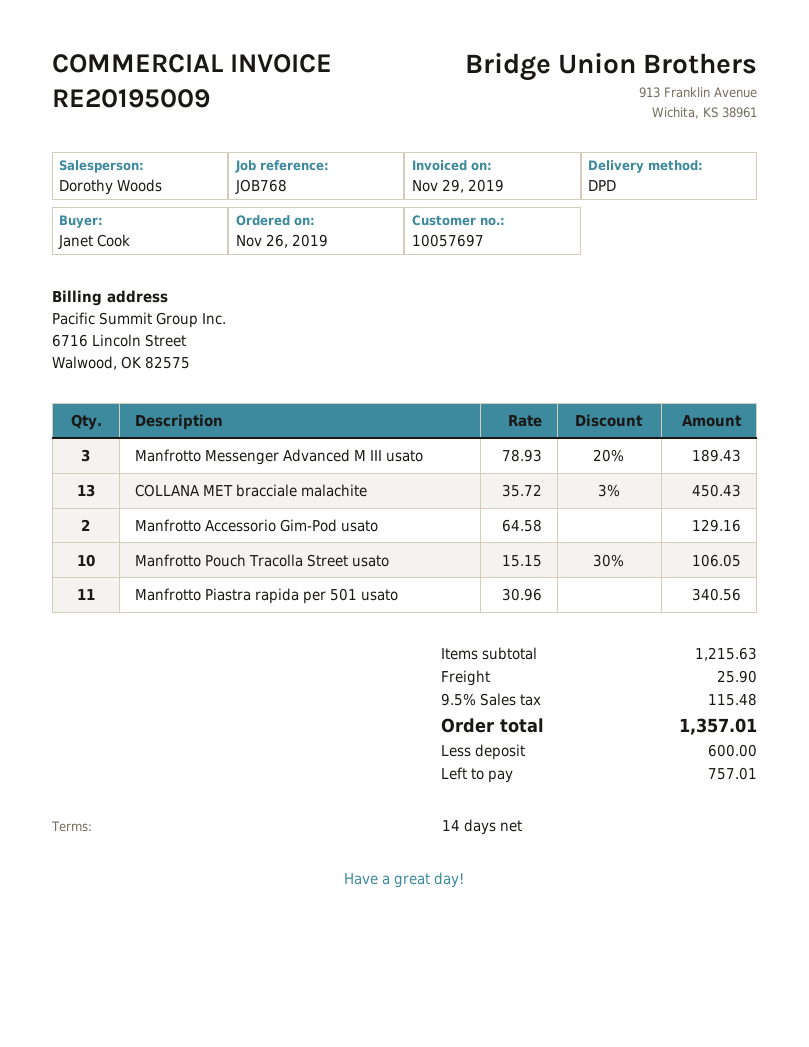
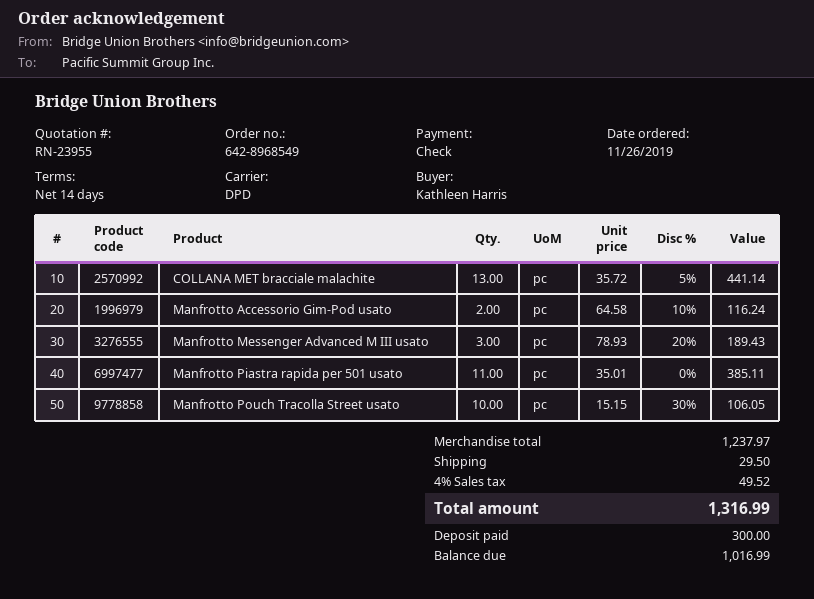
ordered by: Janet Cook -> Kathleen Harris
COLLANA MET bracciale malachite: 13 x 35.72 - 3% = 450.43 -> 13 x 35.72 - 5% = 441.14
Manfrotto Accessorio Gim-Pod usato: 2 x 64.58 = 129.16 -> 2 x 64.58 - 10% = 116.24
Manfrotto Piastra rapida per 501 usato: 11 x 30.96 = 340.56 -> 11 x 35.01 = 385.11
subtotal: 1215.63 -> 1237.97
shipping: 25.90 -> 29.50
tax: 9.5% = 115.48 -> 4% = 49.52
total: 1357.01 -> 1316.99
deposit: 600.00 -> 300.00
balance: 757.01 -> 1016.99

